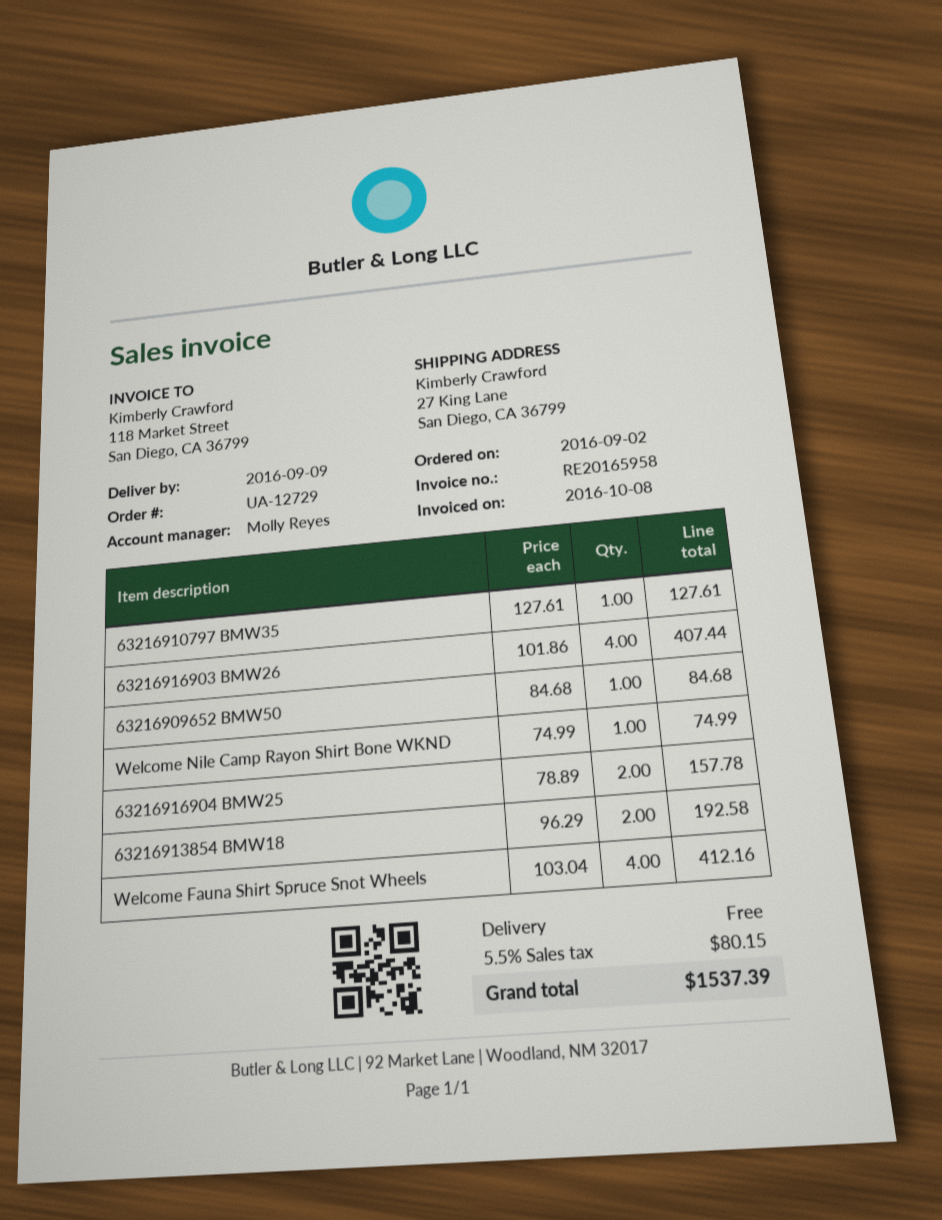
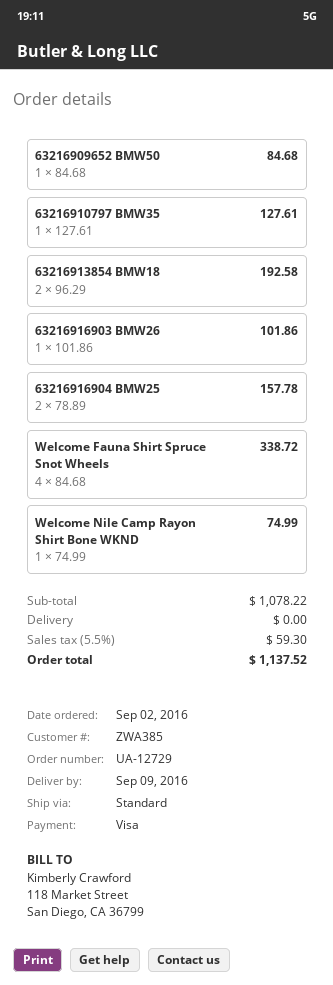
63216916903 BMW26: 4 x 101.86 = 407.44 -> 1 x 101.86 = 101.86
Welcome Fauna Shirt Spruce Snot Wheels: 4 x 103.04 = 412.16 -> 4 x 84.68 = 338.72
tax: 5.5% = 80.15 -> 5.5% = 59.30
total: 1537.39 -> 1137.52

